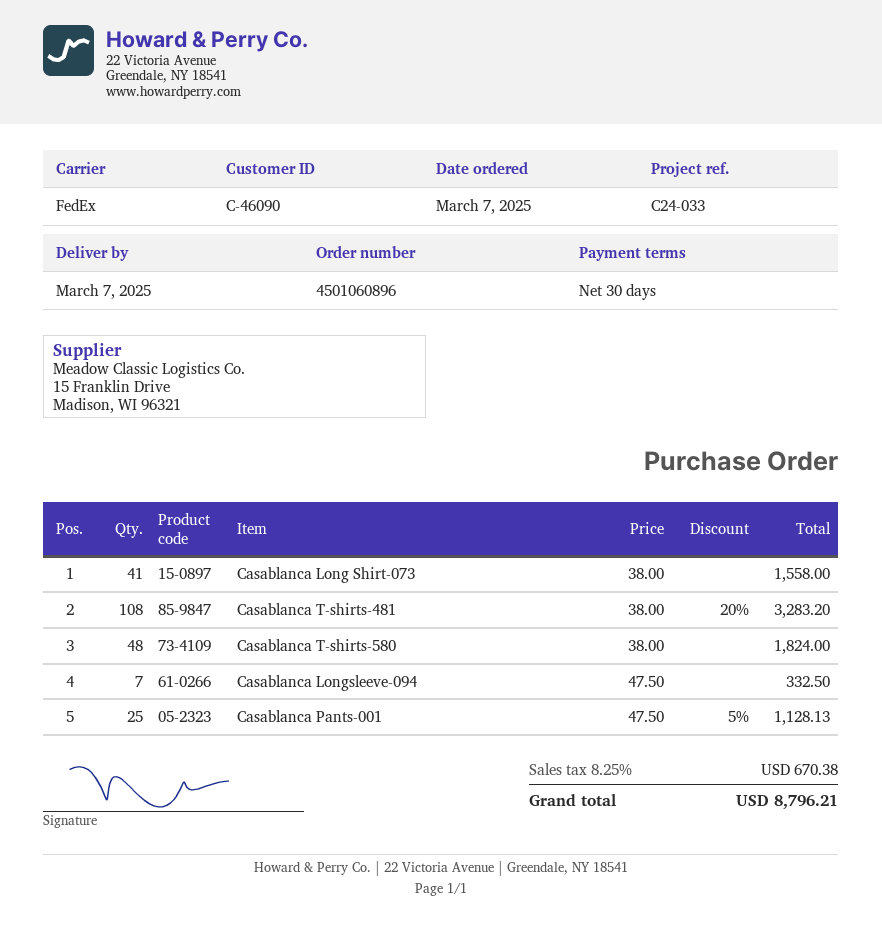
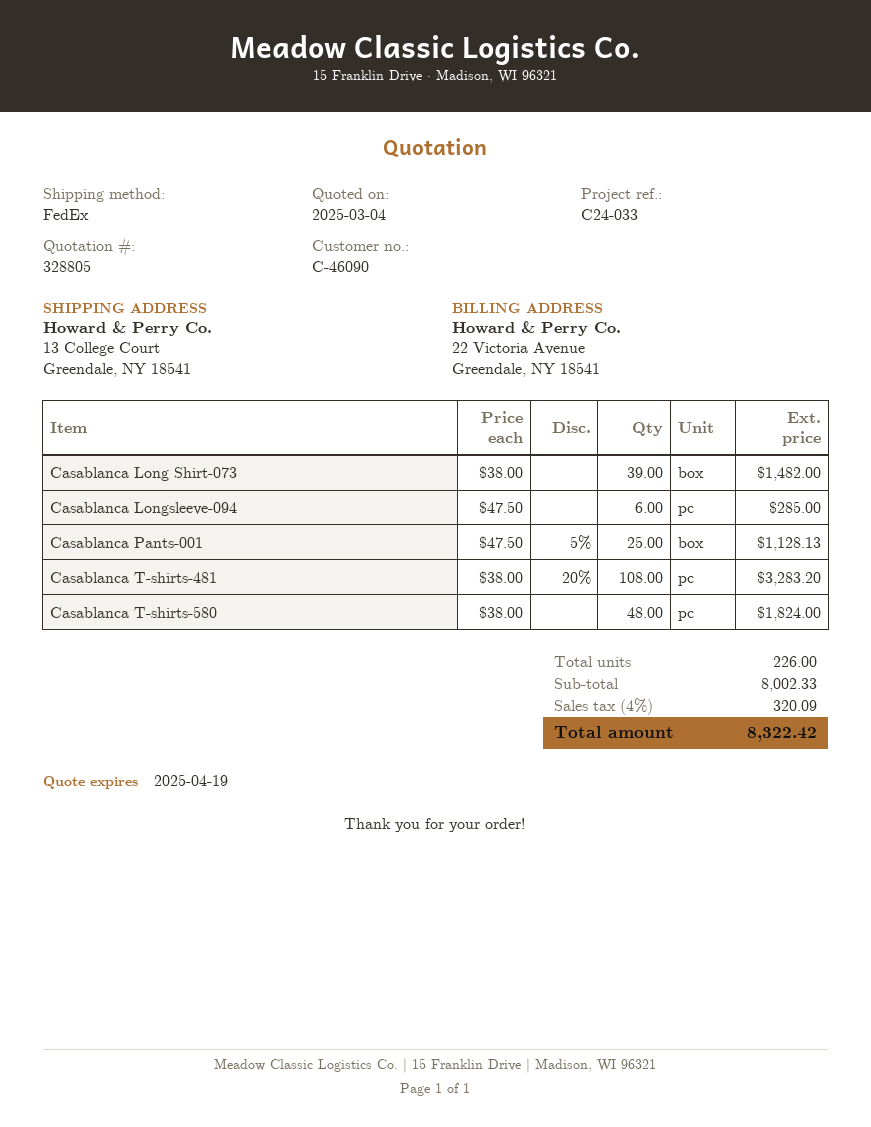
Casablanca Long Shirt-073: 41 x 38.00 = 1558.00 -> 39 x 38.00 = 1482.00
Casablanca Longsleeve-094: 7 x 47.50 = 332.50 -> 6 x 47.50 = 285.00
tax: 8.25% = 670.38 -> 4% = 320.09
total: 8796.21 -> 8322.42

